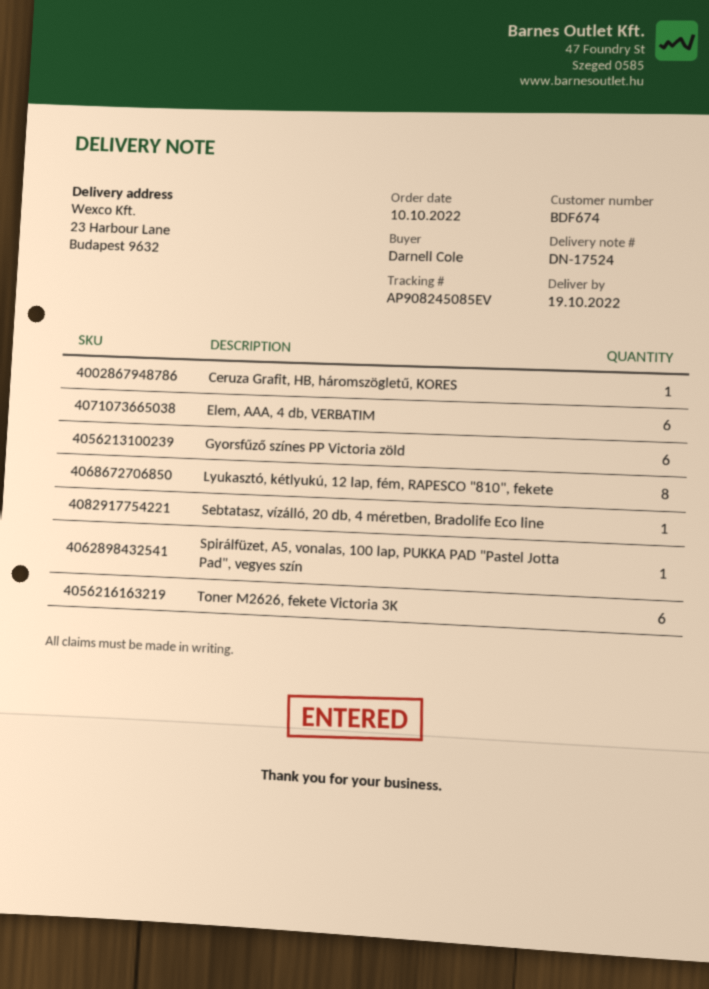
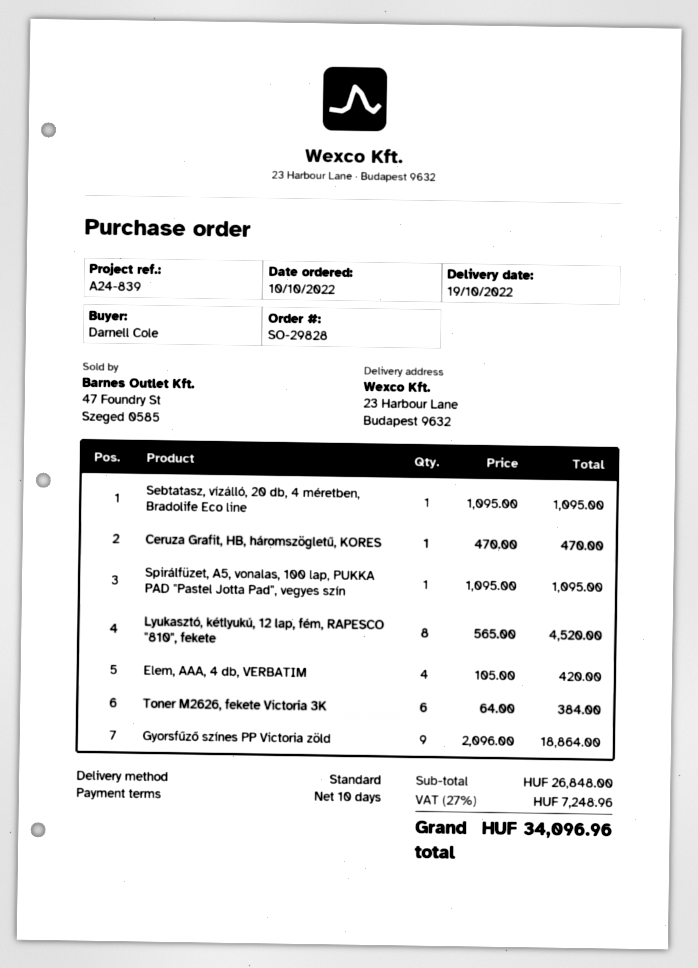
Elem, AAA, 4 db, VERBATIM: 6 -> 4
Gyorsfűző színes PP Victoria zöld: 6 -> 9

